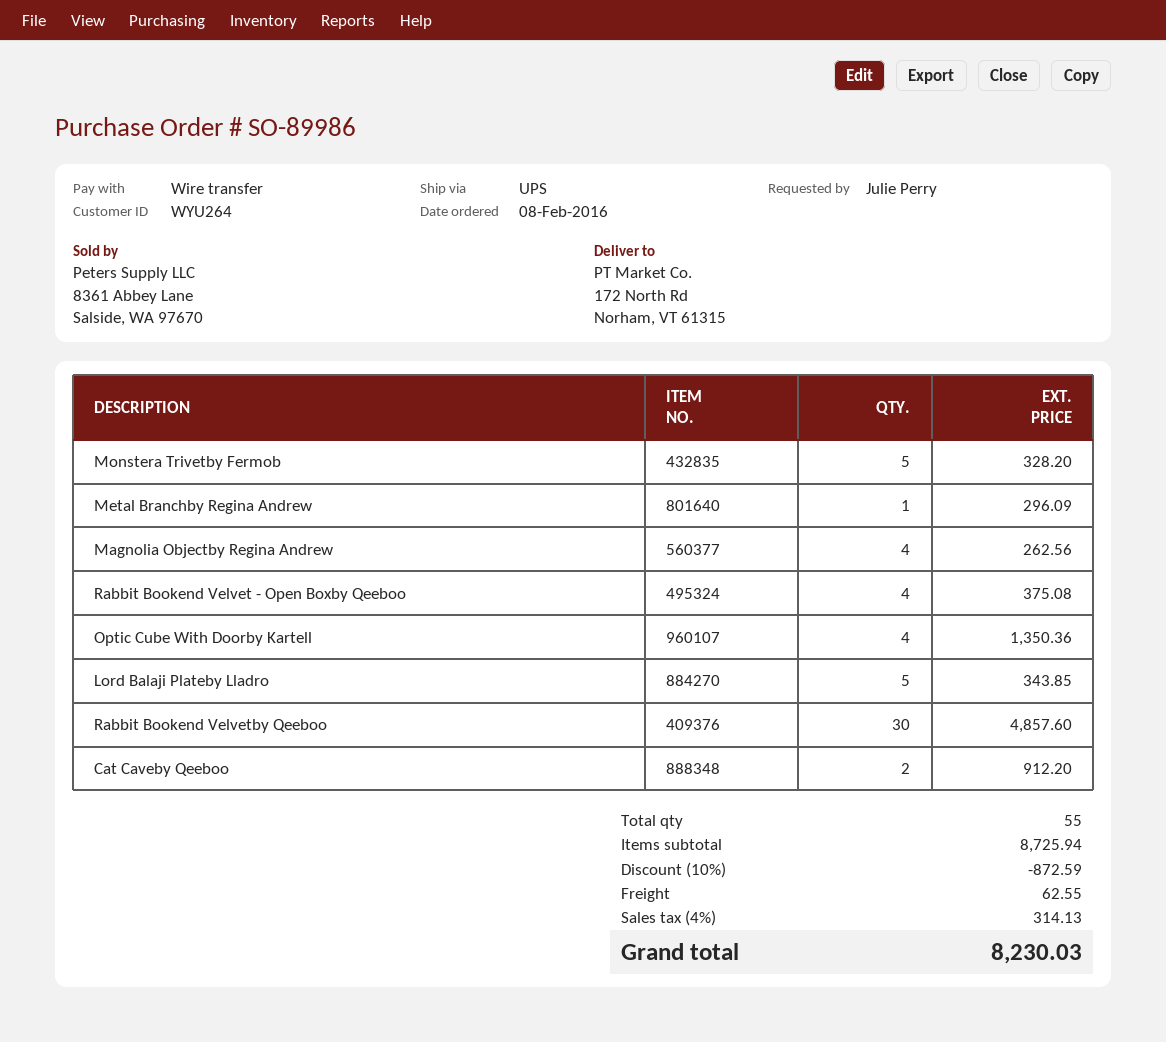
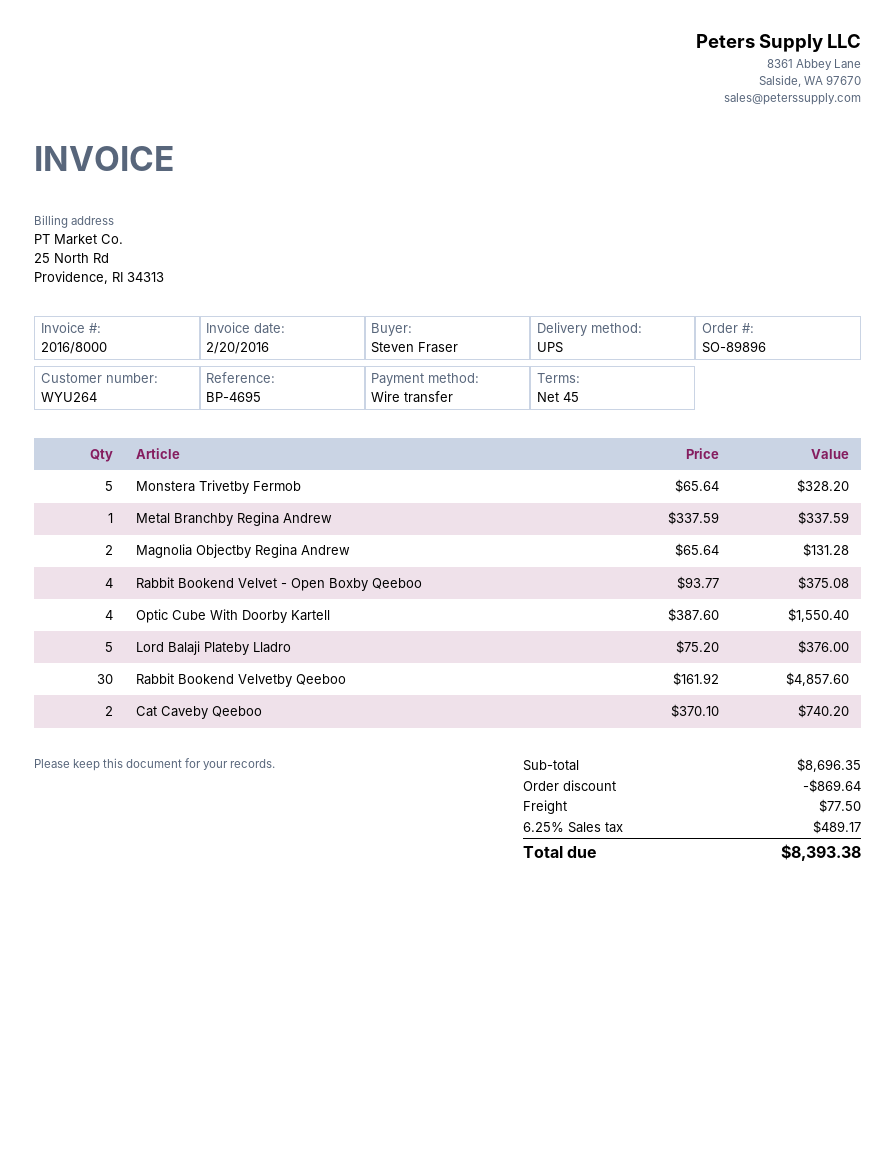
order number: SO-89986 -> SO-89896
ordered by: Julie Perry -> Steven Fraser
Metal Branchby Regina Andrew: 1 for 296.09 -> 1 for 337.59
Magnolia Objectby Regina Andrew: 4 for 262.56 -> 2 for 131.28
Optic Cube With Doorby Kartell: 4 for 1350.36 -> 4 for 1550.40
Lord Balaji Plateby Lladro: 5 for 343.85 -> 5 for 376.00
Cat Caveby Qeeboo: 2 for 912.20 -> 2 for 740.20
subtotal: 8725.94 -> 8696.35
discount: 872.59 -> 869.64
shipping: 62.55 -> 77.50
tax: 4% = 314.13 -> 6.25% = 489.17
total: 8230.03 -> 8393.38

